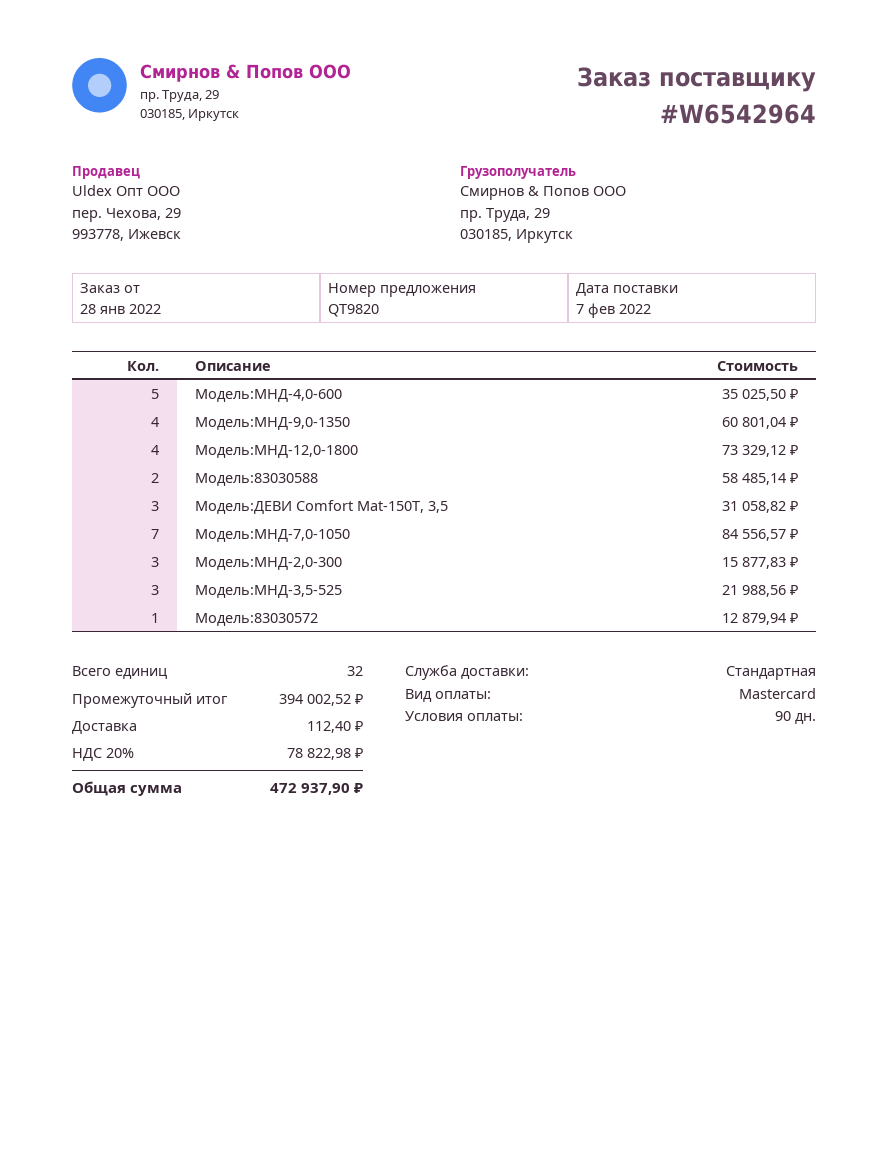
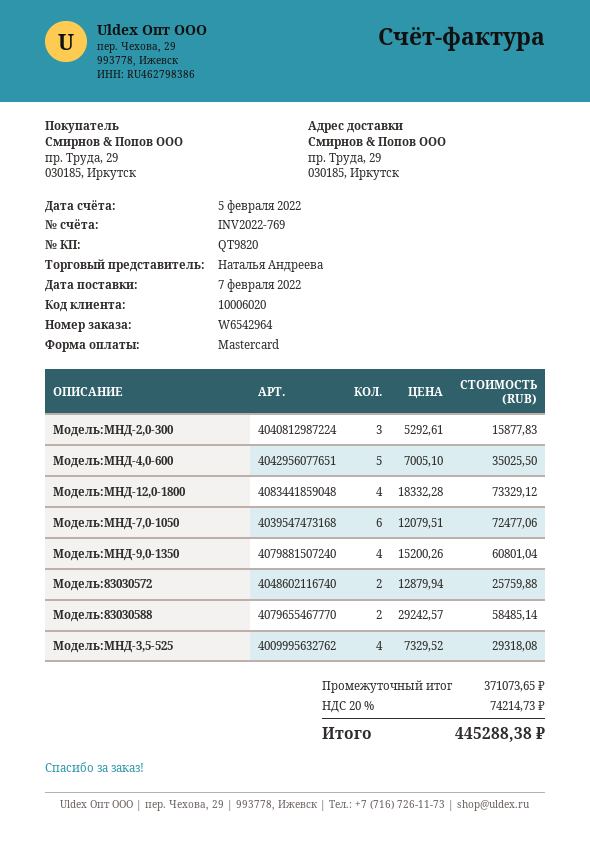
Модель:ДЕВИ Comfort Mat-150T, 3,5: 3 for 31058.82 -> none
Модель:МНД-7,0-1050: 7 for 84556.57 -> 6 for 72477.06
Модель:МНД-3,5-525: 3 for 21988.56 -> 4 for 29318.08
Модель:83030572: 1 for 12879.94 -> 2 for 25759.88
subtotal: 394002.52 -> 371073.65
shipping: 112.40 -> none
tax: 20% = 78822.98 -> 20% = 74214.73
total: 472937.90 -> 445288.38

